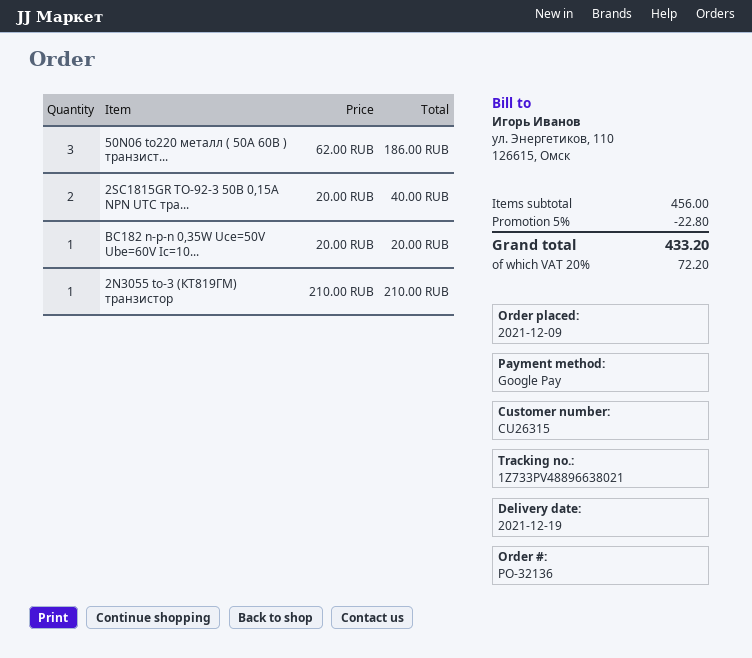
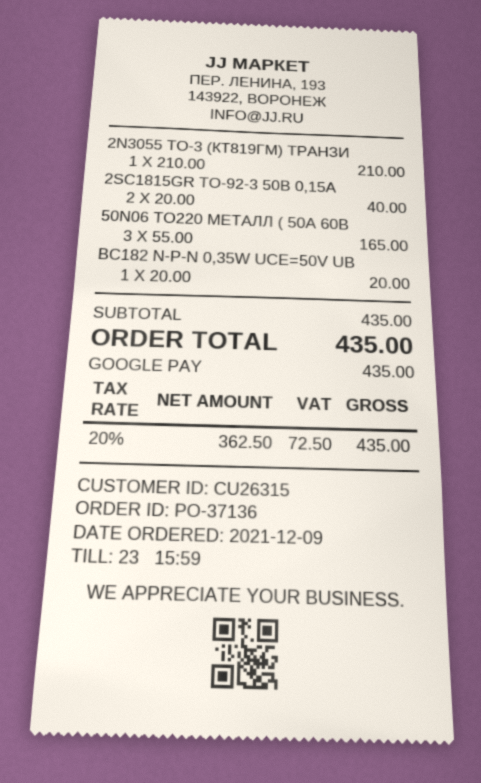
order number: PO-32136 -> PO-37136
50N06 to220 металл ( 50A 60B ) транзист...: 3 x 62.00 = 186.00 -> 3 x 55.00 = 165.00
subtotal: 456.00 -> 435.00
discount: 5% = 22.80 -> none
tax: 20% = 72.20 -> 20% = 72.50
total: 433.20 -> 435.00

